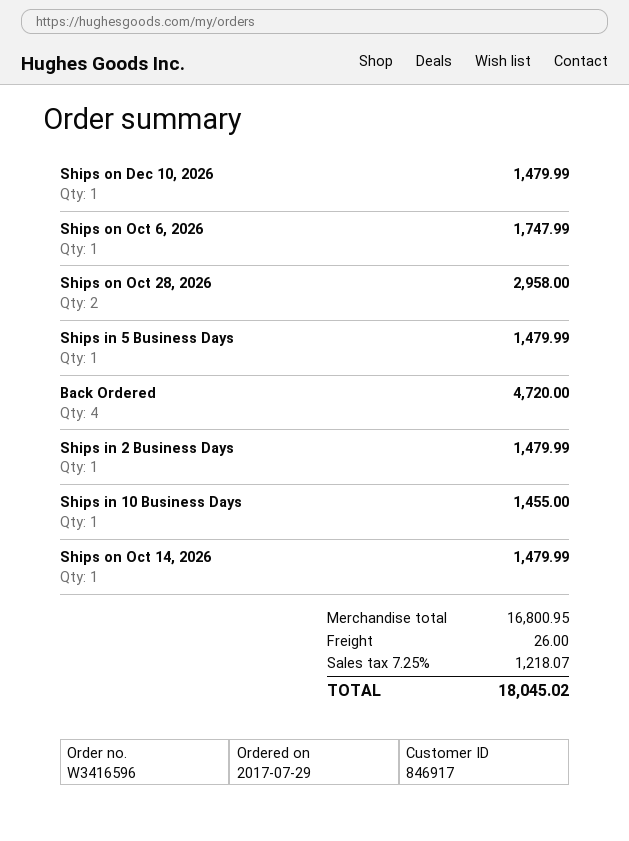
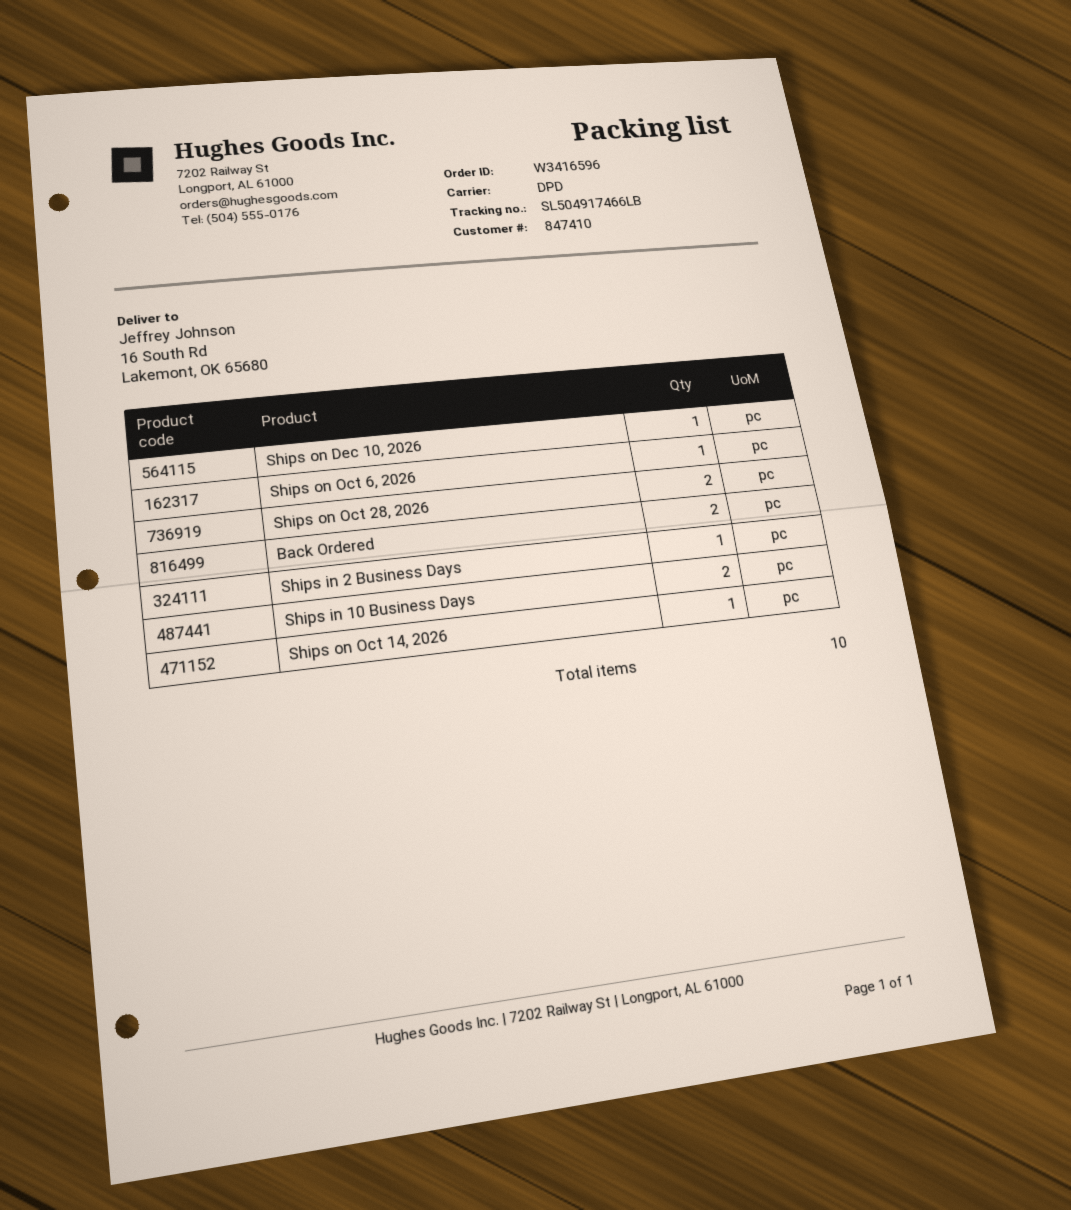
customer number: 846917 -> 847410
Ships in 5 Business Days: 1 -> none
Back Ordered: 4 -> 2
Ships in 10 Business Days: 1 -> 2

